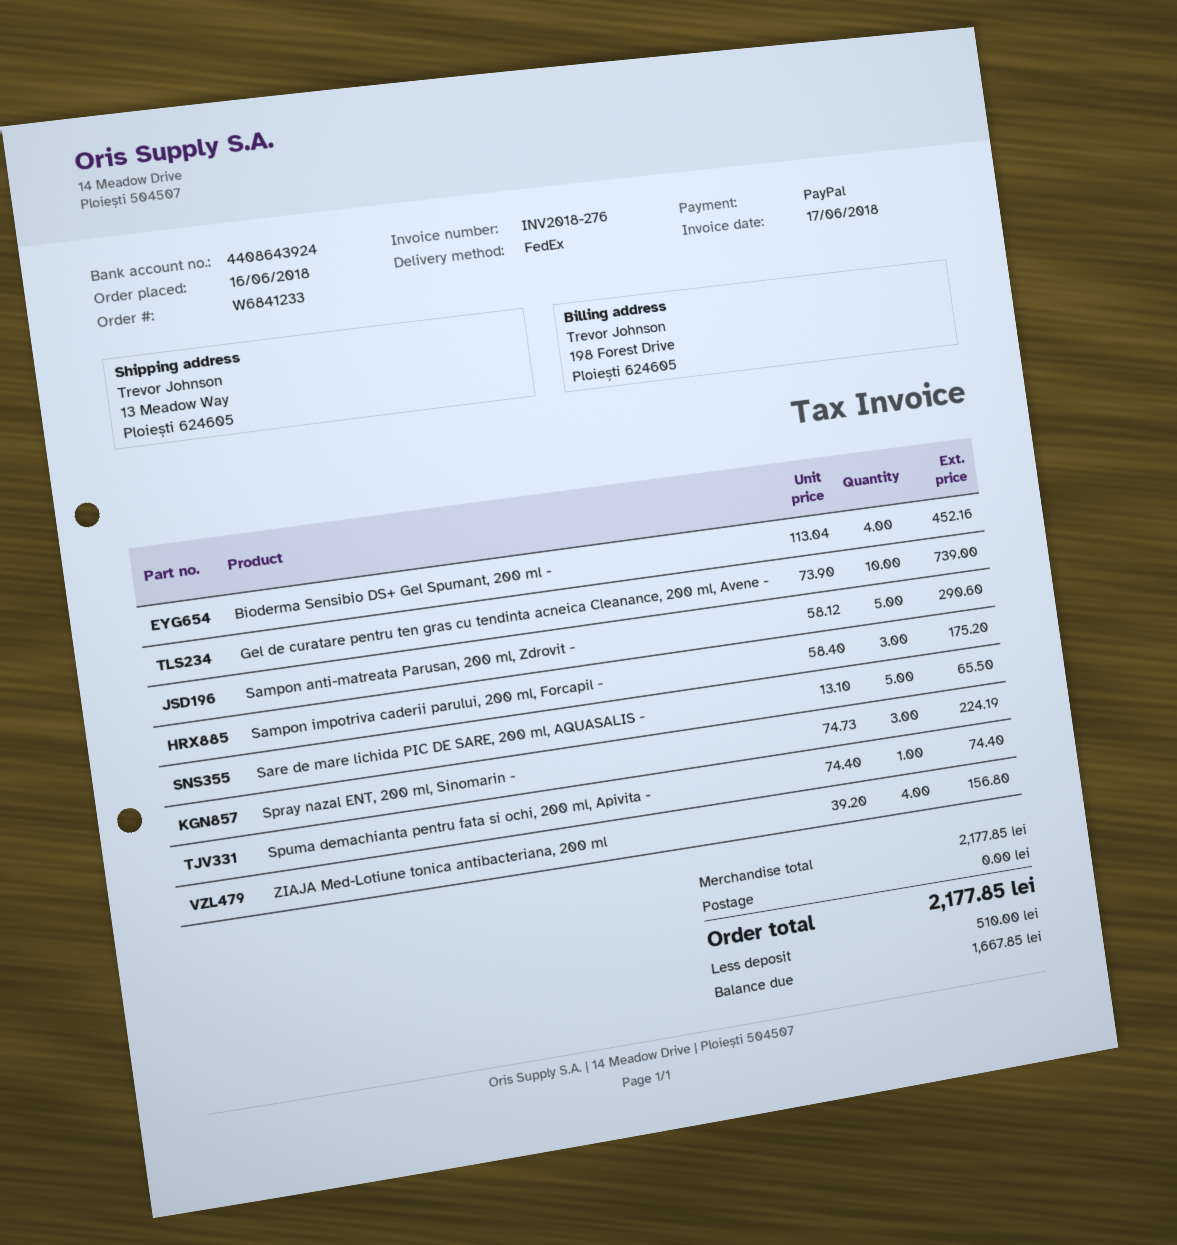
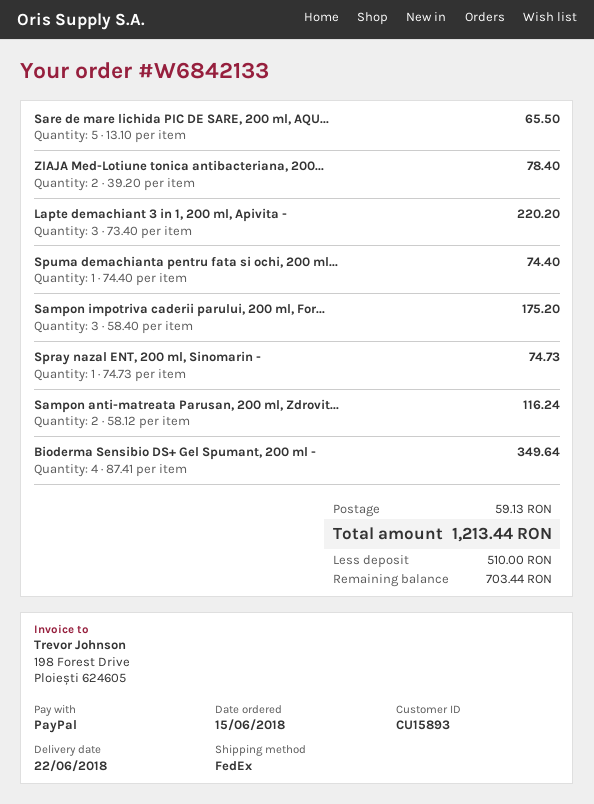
order number: W6841233 -> W6842133
order date: 2018-06-16 -> 2018-06-15
Bioderma Sensibio DS+ Gel Spumant, 200 ml -: 4 x 113.04 = 452.16 -> 4 x 87.41 = 349.64
Gel de curatare pentru ten gras cu tendinta acneica Cleanance, 200 ml, Avene -: 10 x 73.90 = 739.00 -> none
Sampon anti-matreata Parusan, 200 ml, Zdrovit -: 5 x 58.12 = 290.60 -> 2 x 58.12 = 116.24
Spray nazal ENT, 200 ml, Sinomarin -: 3 x 74.73 = 224.19 -> 1 x 74.73 = 74.73
ZIAJA Med-Lotiune tonica antibacteriana, 200 ml: 4 x 39.20 = 156.80 -> 2 x 39.20 = 78.40
Lapte demachiant 3 in 1, 200 ml, Apivita -: none -> 3 x 73.40 = 220.20
shipping: 0.00 -> 59.13
total: 2177.85 -> 1213.44
balance: 1667.85 -> 703.44

